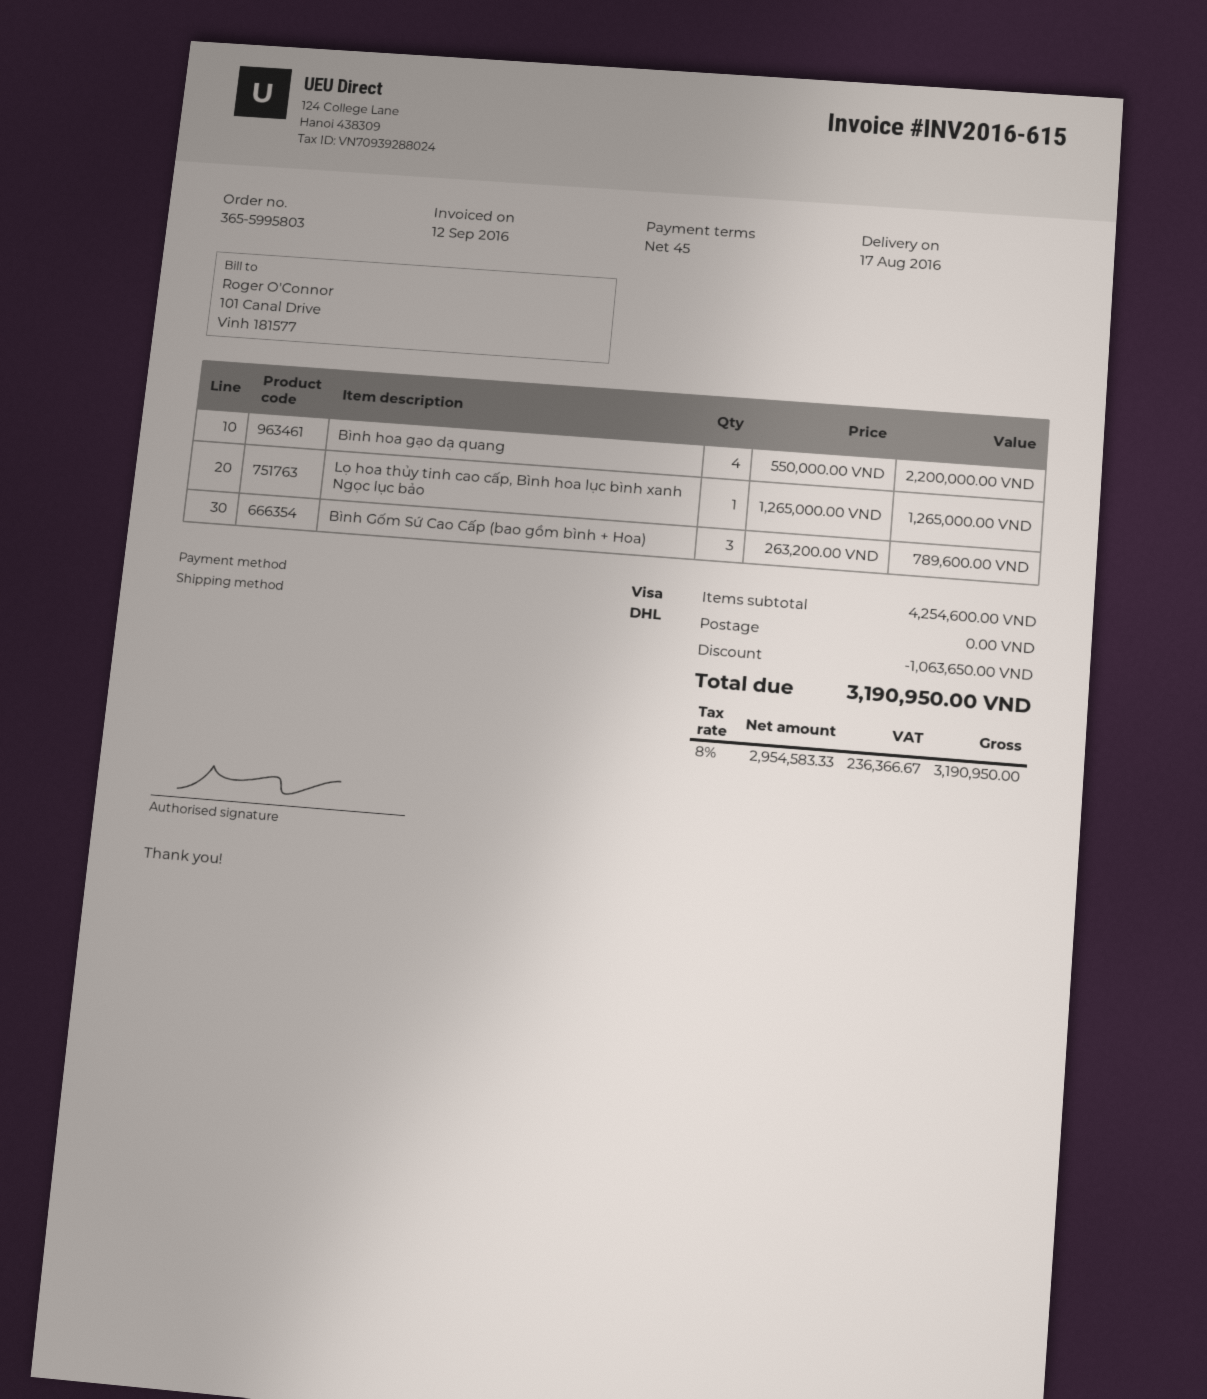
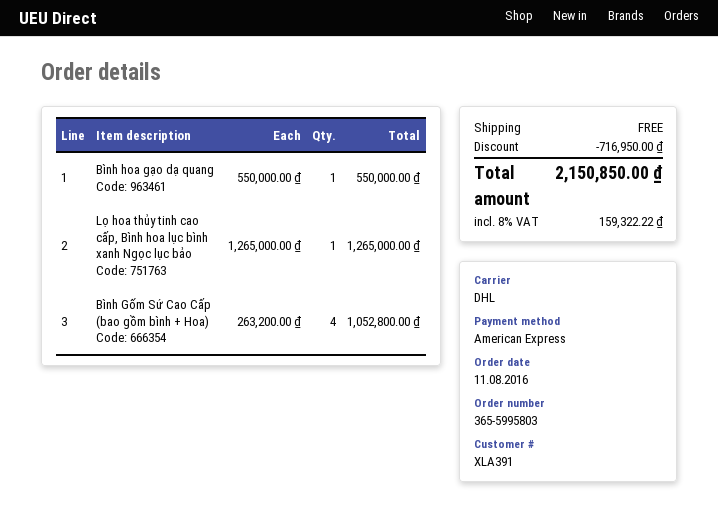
payment method: Visa -> American Express
Bình hoa gạo dạ quang: 4 x 550000.00 = 2200000.00 -> 1 x 550000.00 = 550000.00
Bình Gốm Sứ Cao Cấp (bao gồm bình + Hoa): 3 x 263200.00 = 789600.00 -> 4 x 263200.00 = 1052800.00
discount: 1063650.00 -> 716950.00
tax: 8% = 236366.67 -> 8% = 159322.22
total: 3190950.00 -> 2150850.00

